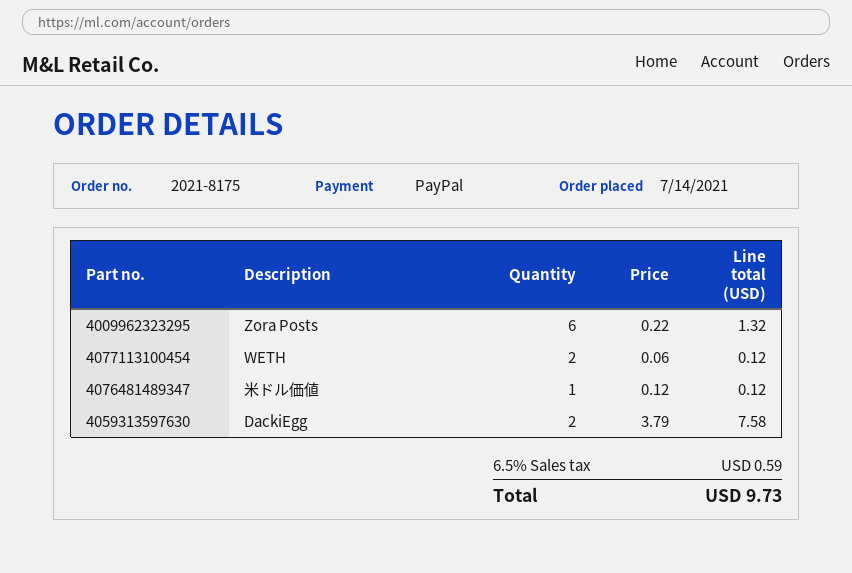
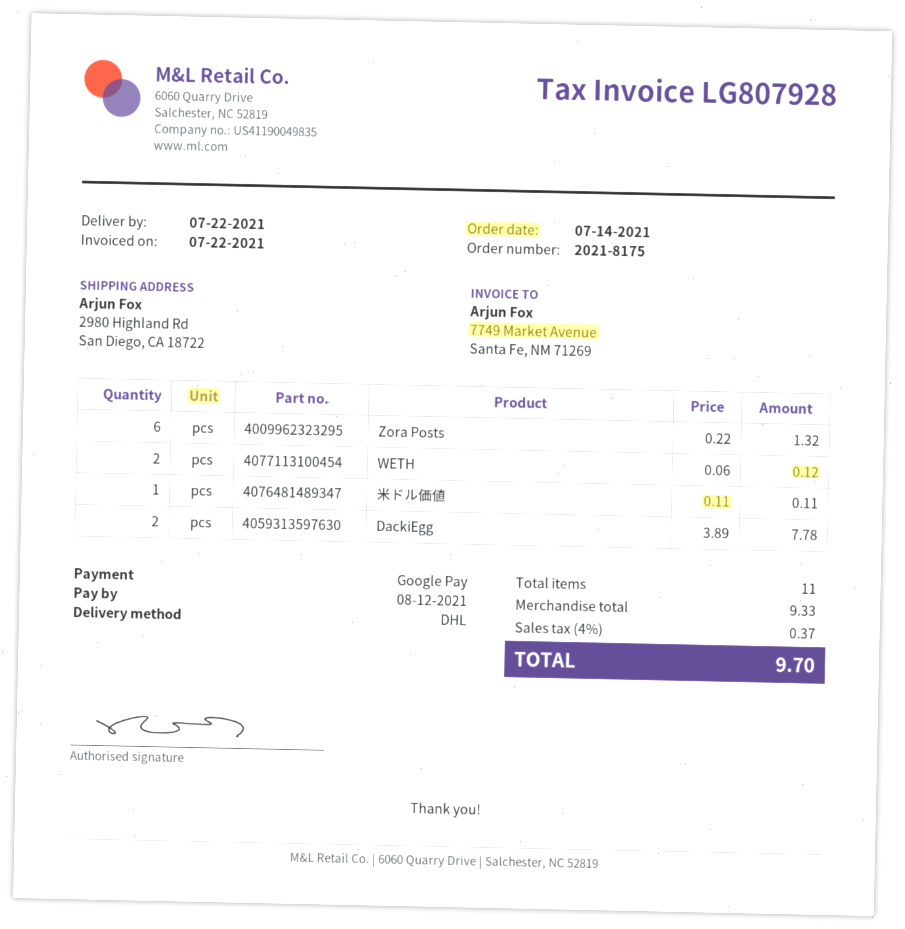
payment method: PayPal -> Google Pay
米ドル価値: 1 x 0.12 = 0.12 -> 1 x 0.11 = 0.11
DackiEgg: 2 x 3.79 = 7.58 -> 2 x 3.89 = 7.78
tax: 6.5% = 0.59 -> 4% = 0.37
total: 9.73 -> 9.70

